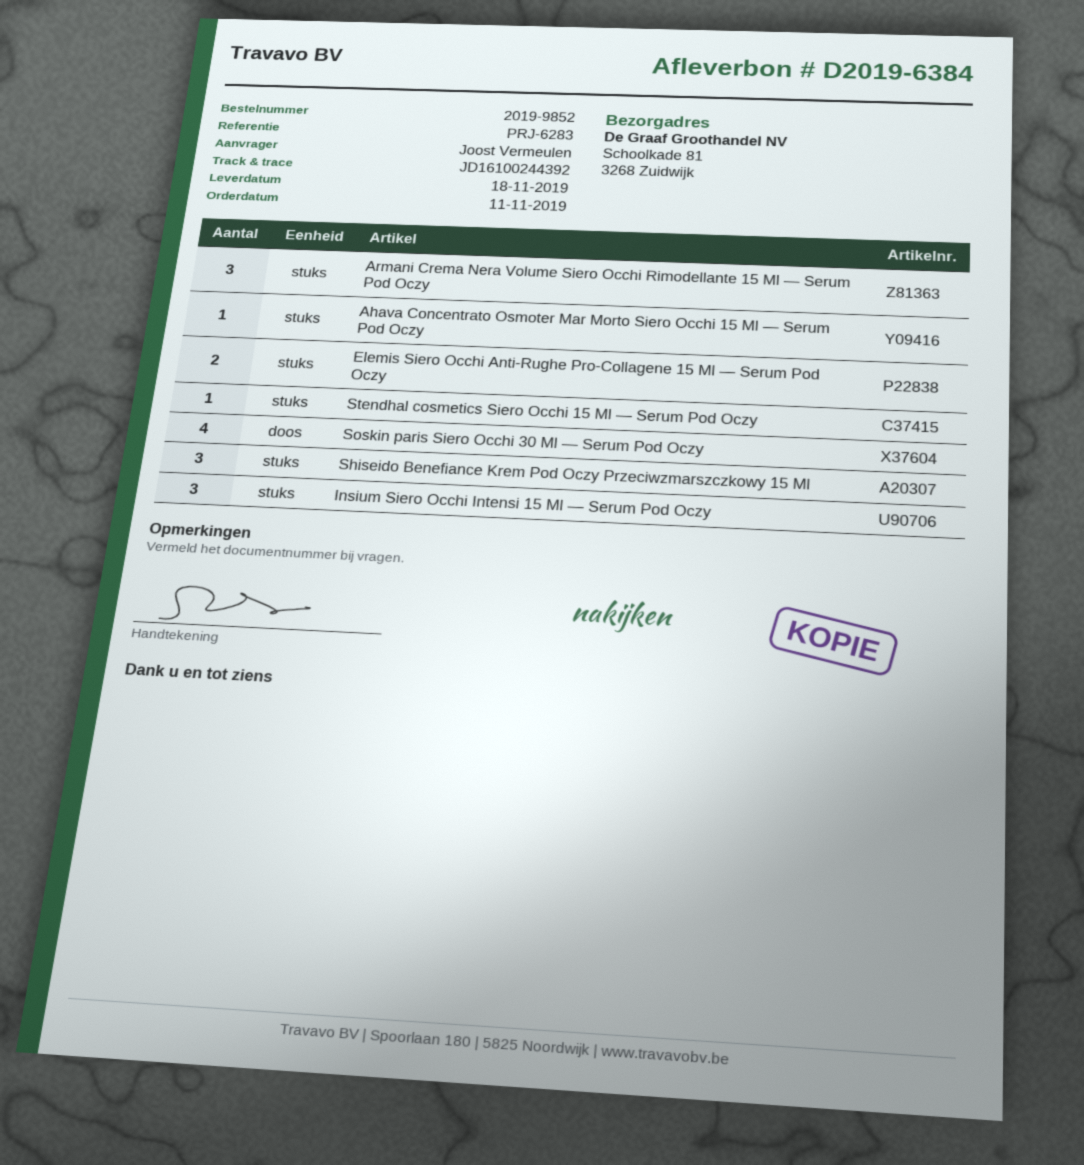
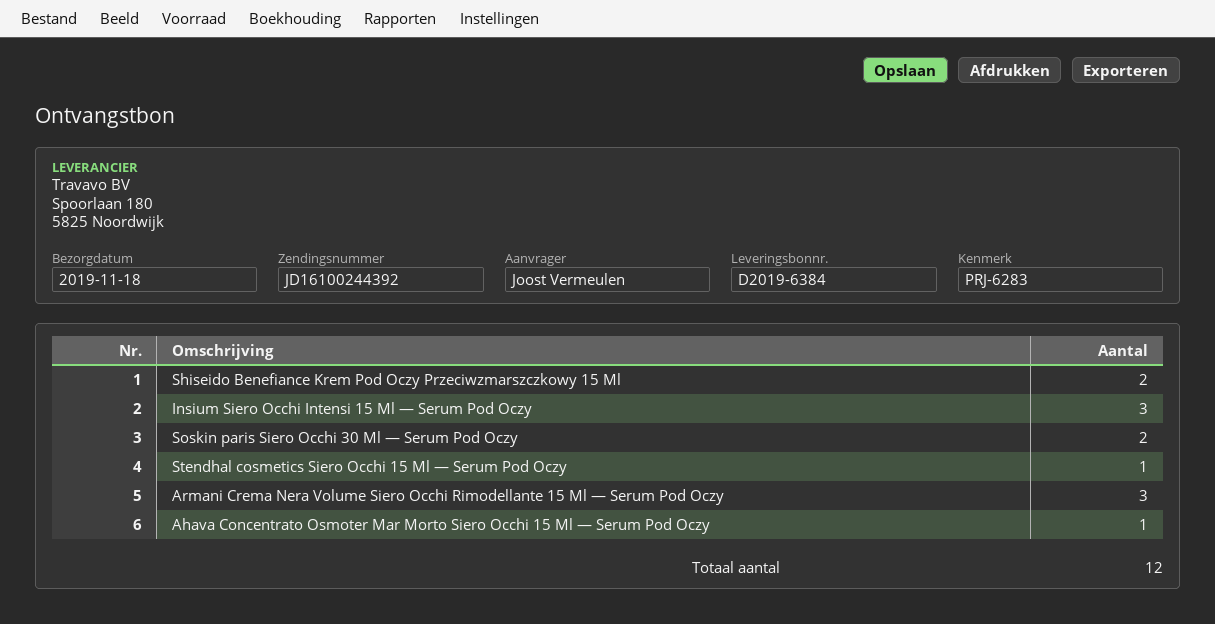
Elemis Siero Occhi Anti-Rughe Pro-Collagene 15 Ml — Serum Pod Oczy: 2 -> none
Soskin paris Siero Occhi 30 Ml — Serum Pod Oczy: 4 -> 2
Shiseido Benefiance Krem Pod Oczy Przeciwzmarszczkowy 15 Ml: 3 -> 2

